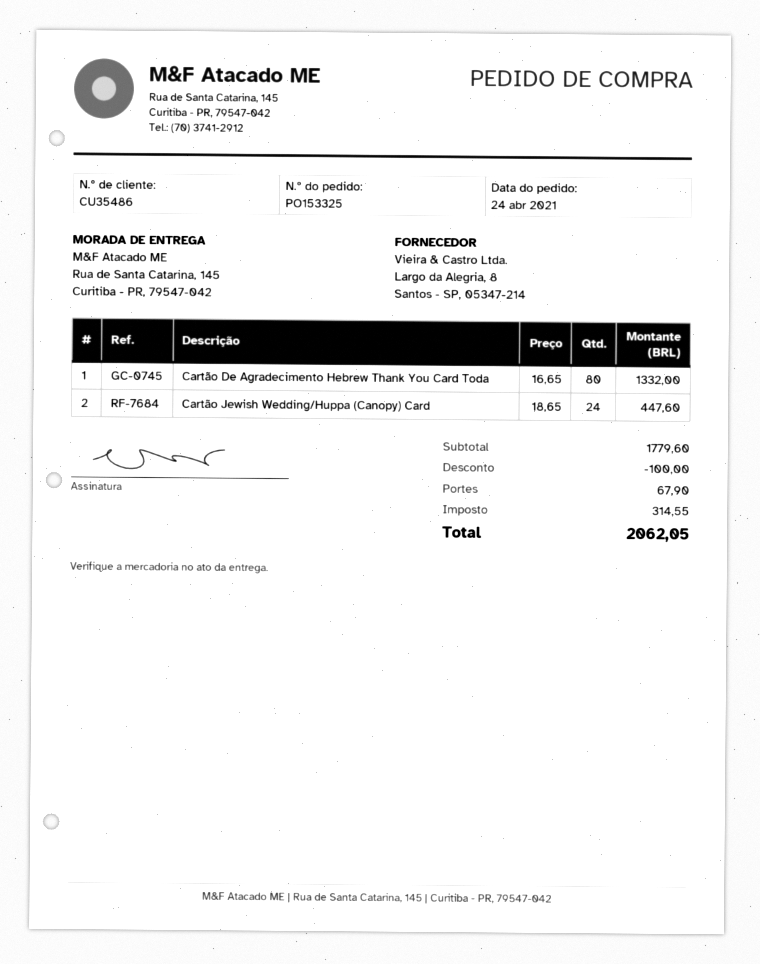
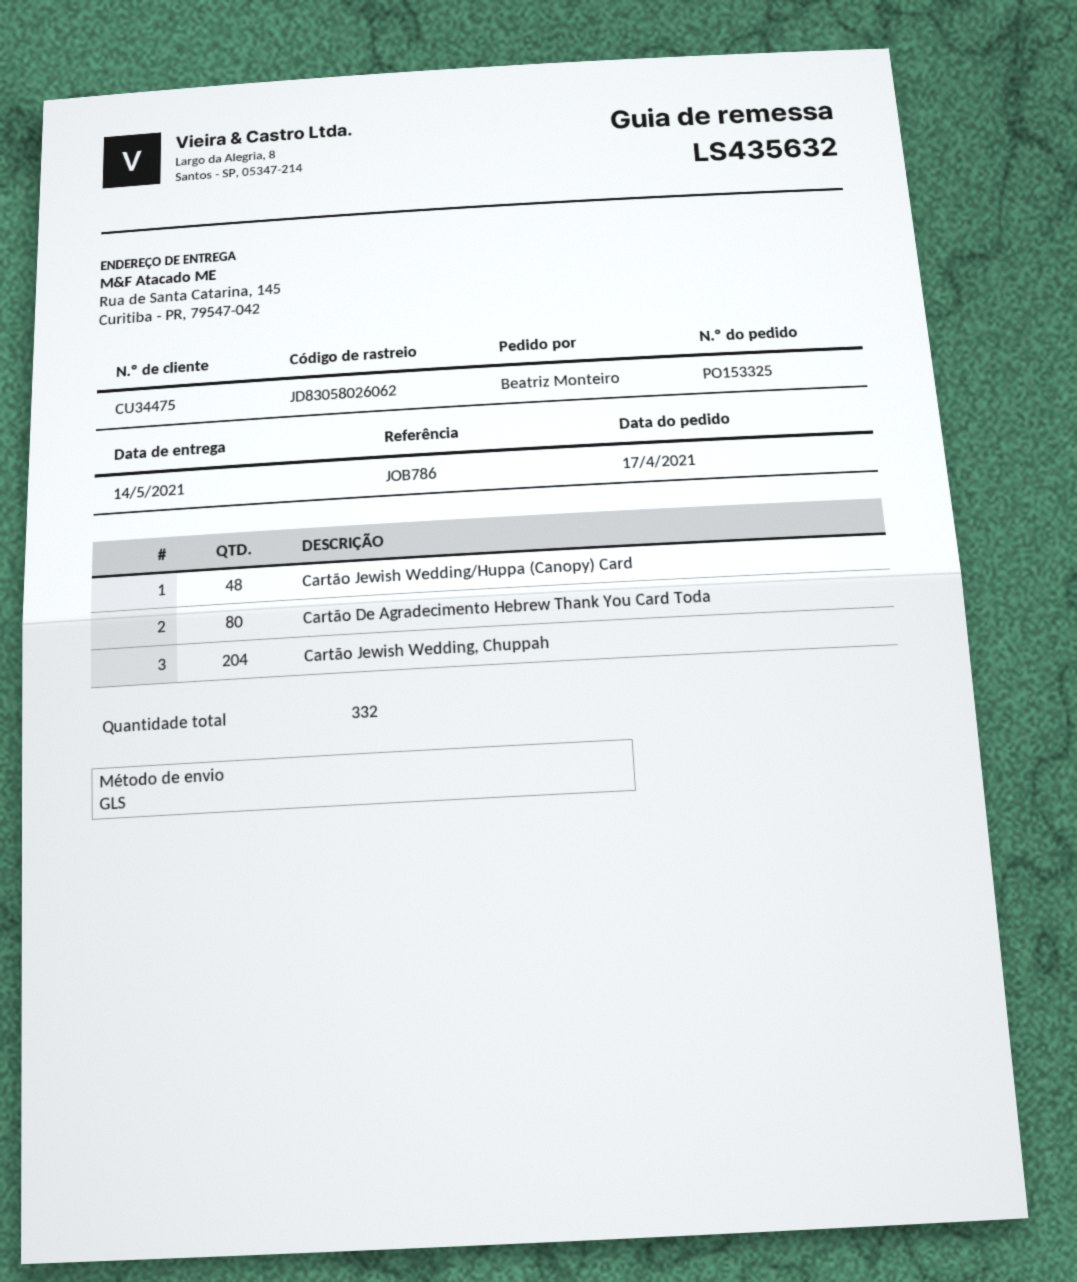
order date: 2021-04-24 -> 2021-04-17
customer number: CU35486 -> CU34475
Cartão Jewish Wedding/Huppa (Canopy) Card: 24 -> 48
Cartão Jewish Wedding, Chuppah: none -> 204

